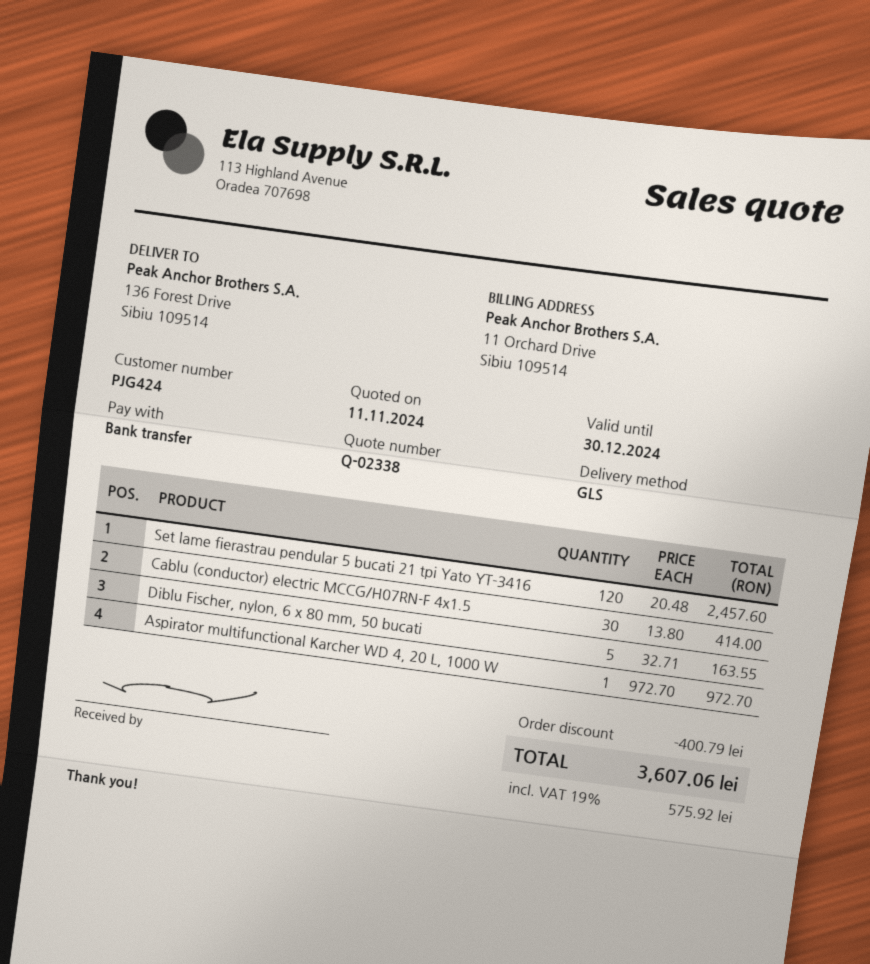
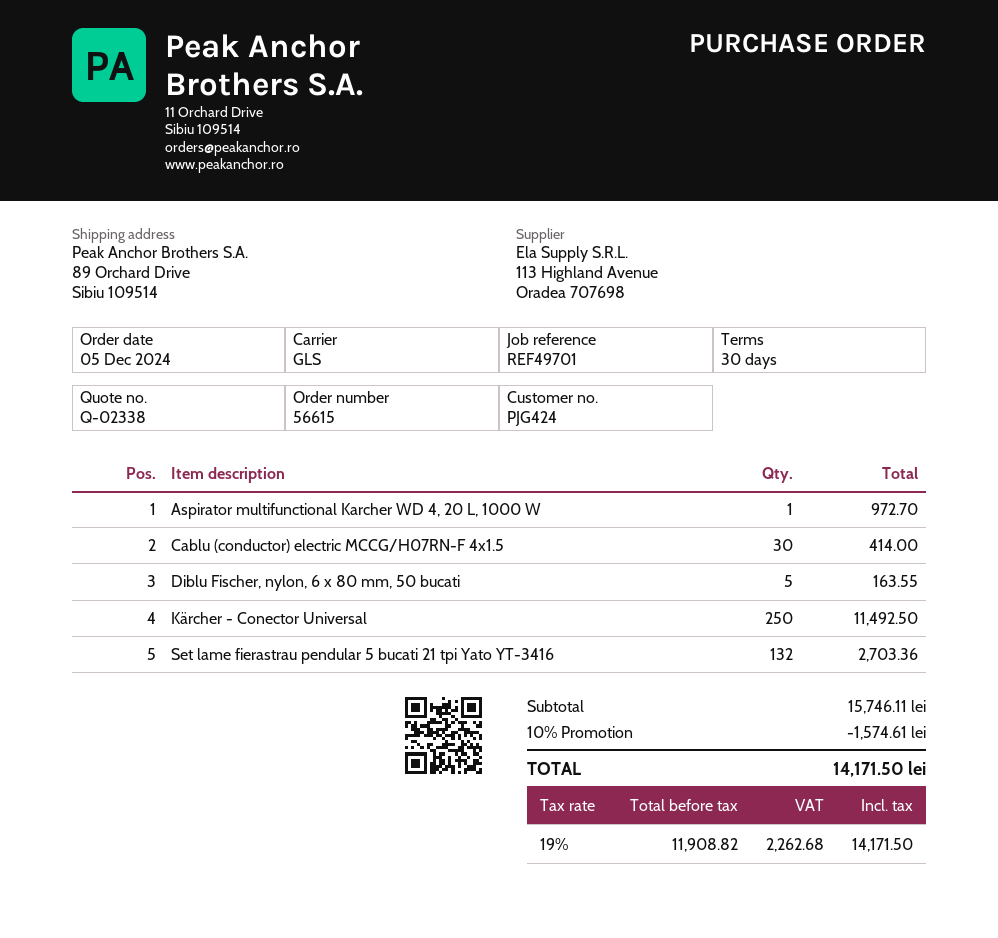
ship to: 136 Forest Drive, Sibiu 109514 -> 89 Orchard Drive, Sibiu 109514
Set lame fierastrau pendular 5 bucati 21 tpi Yato YT-3416: 120 for 2457.60 -> 132 for 2703.36
Kärcher - Conector Universal: none -> 250 for 11492.50
discount: 400.79 -> 1574.61
tax: 19% = 575.92 -> 19% = 2262.68
total: 3607.06 -> 14171.50

